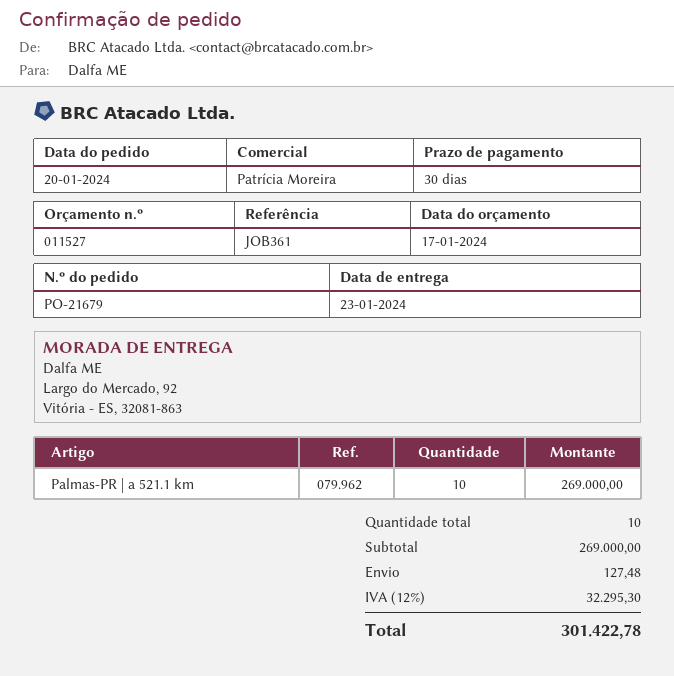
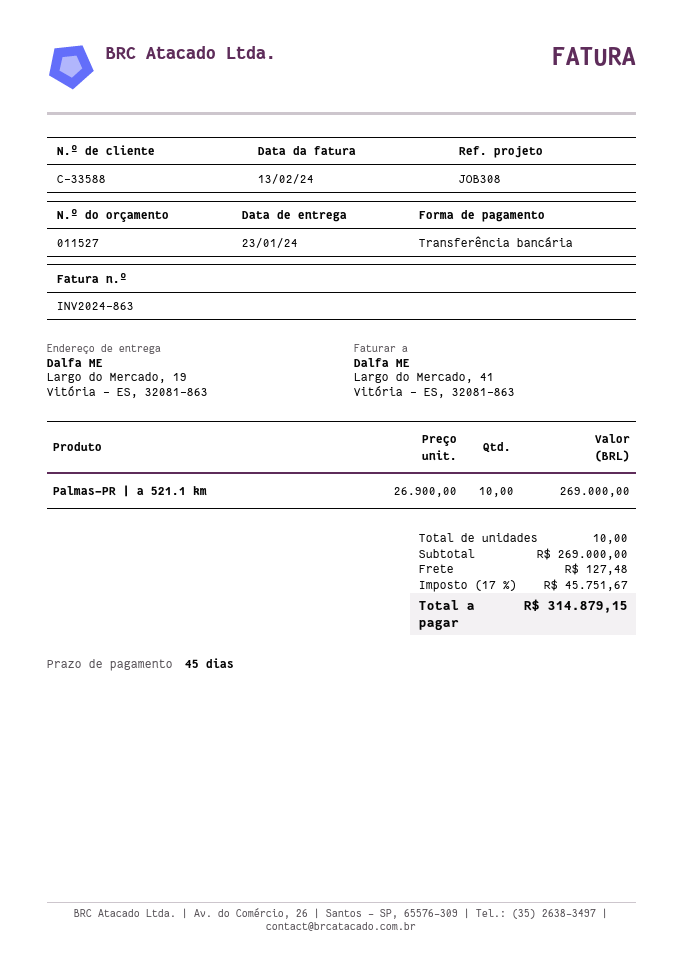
payment terms: 30 days -> 45 days
reference: JOB361 -> JOB308
ship to: Largo do Mercado, 92, Vitória - ES, 32081-863 -> Largo do Mercado, 19, Vitória - ES, 32081-863
tax: 12% = 32295.30 -> 17% = 45751.67
total: 301422.78 -> 314879.15

